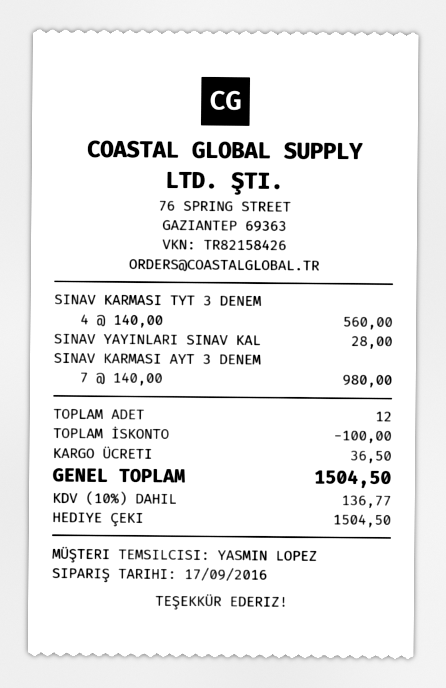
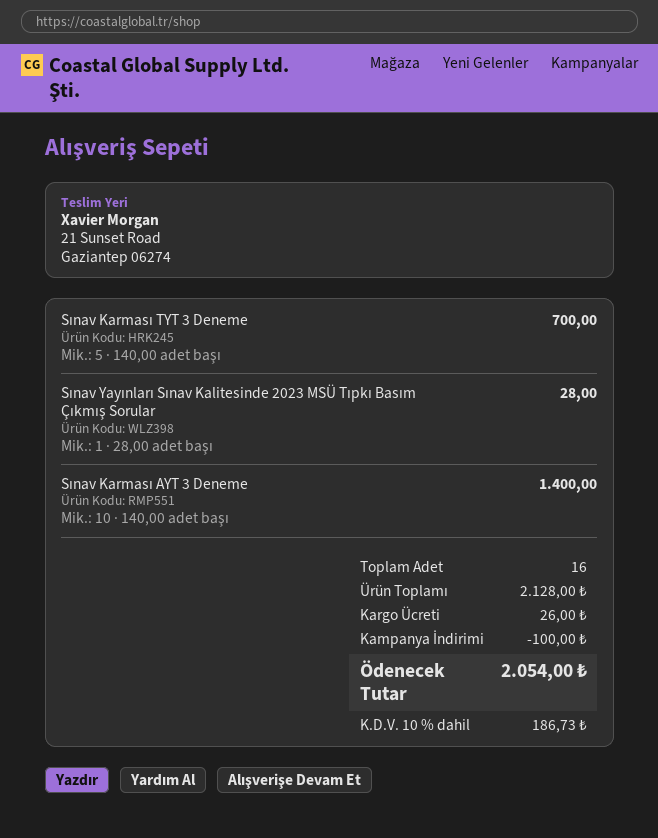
SINAV KARMASI TYT 3 DENEM: 4 x 140.00 = 560.00 -> 5 x 140.00 = 700.00
SINAV KARMASI AYT 3 DENEM: 7 x 140.00 = 980.00 -> 10 x 140.00 = 1400.00
total quantity: 12 -> 16
shipping: 36.50 -> 26.00
tax: 10% = 136.77 -> 10% = 186.73
total: 1504.50 -> 2054.00

